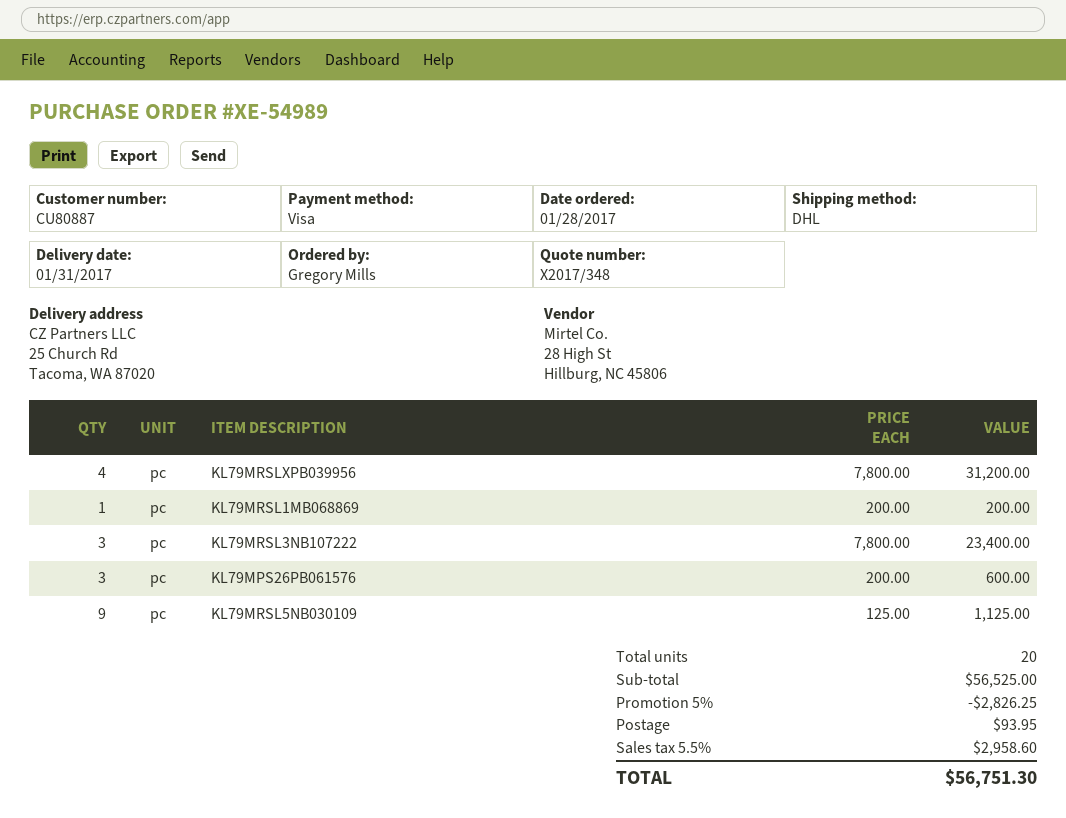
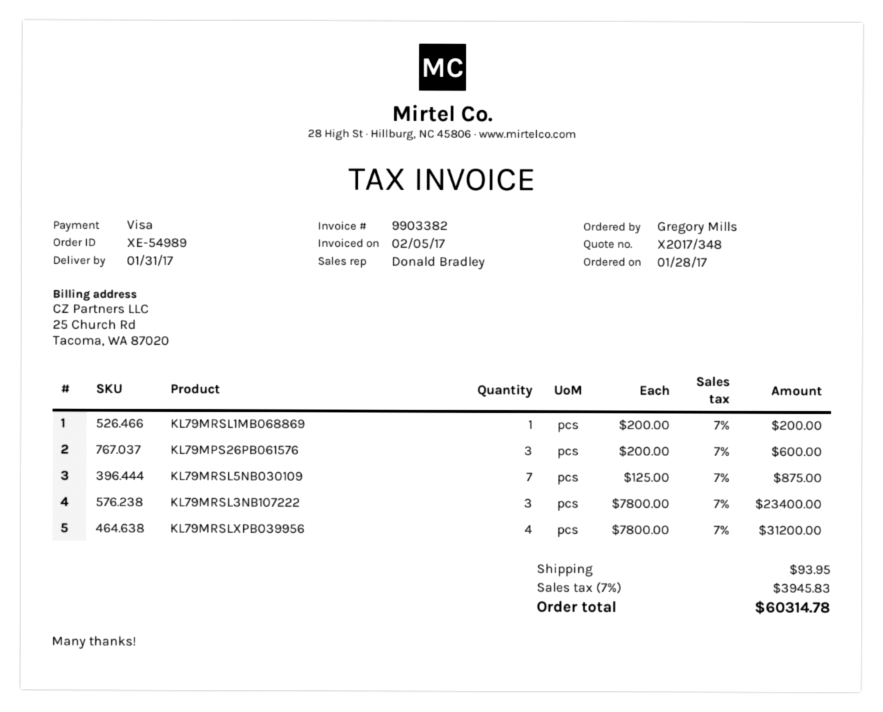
KL79MRSL5NB030109: 9 x 125.00 = 1125.00 -> 7 x 125.00 = 875.00
discount: 5% = 2826.25 -> none
tax: 5.5% = 2958.60 -> 7% = 3945.83
total: 56751.30 -> 60314.78

